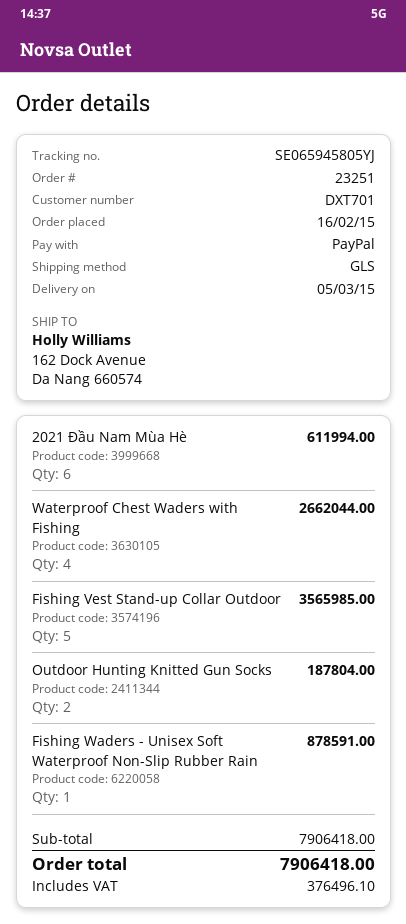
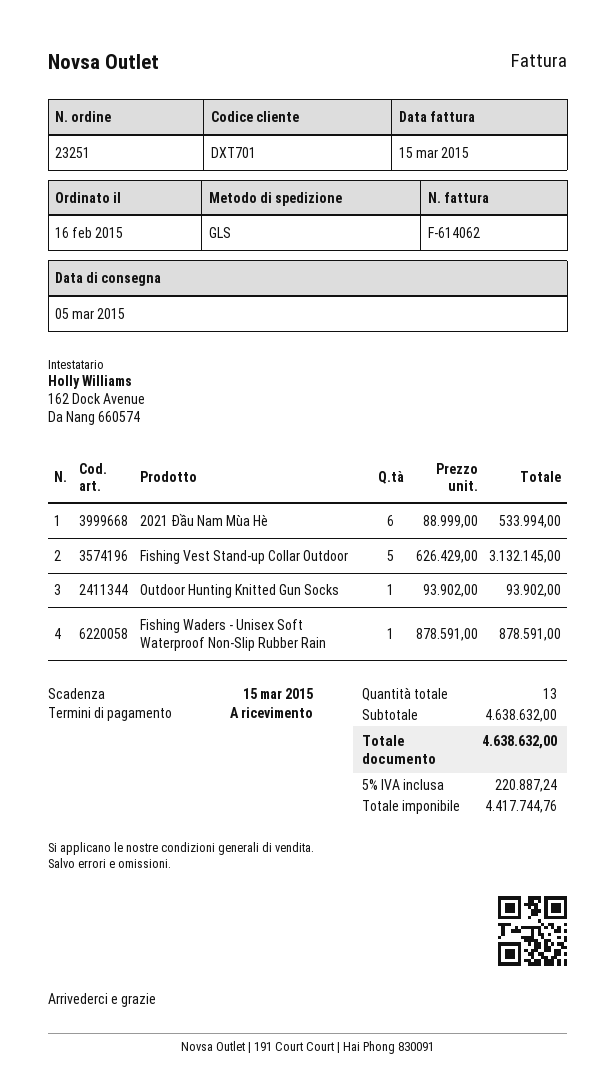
2021 Đầu Nam Mùa Hè: 6 for 611994.00 -> 6 for 533994.00
Waterproof Chest Waders with Fishing: 4 for 2662044.00 -> none
Fishing Vest Stand-up Collar Outdoor: 5 for 3565985.00 -> 5 for 3132145.00
Outdoor Hunting Knitted Gun Socks: 2 for 187804.00 -> 1 for 93902.00
subtotal: 7906418.00 -> 4638632.00
tax: 376496.10 -> 220887.24
total: 7906418.00 -> 4638632.00

